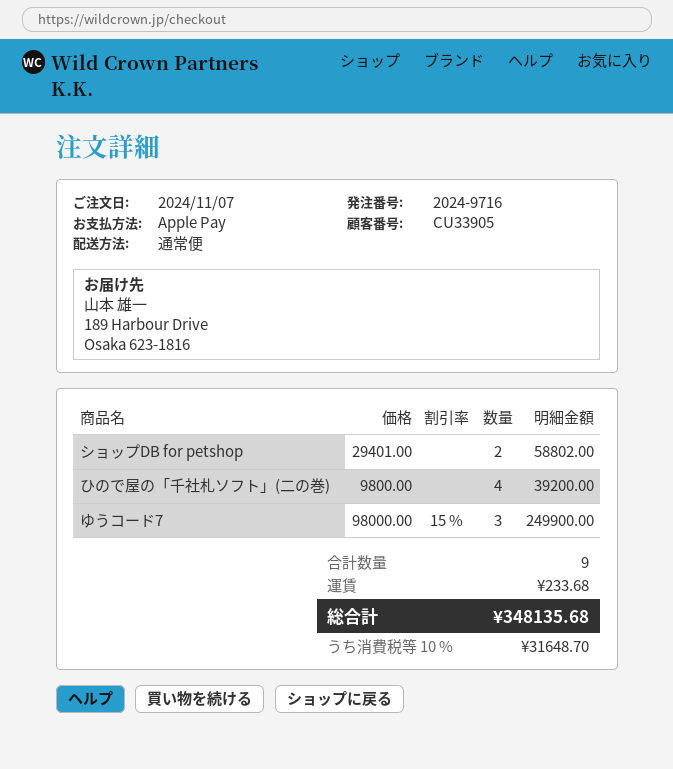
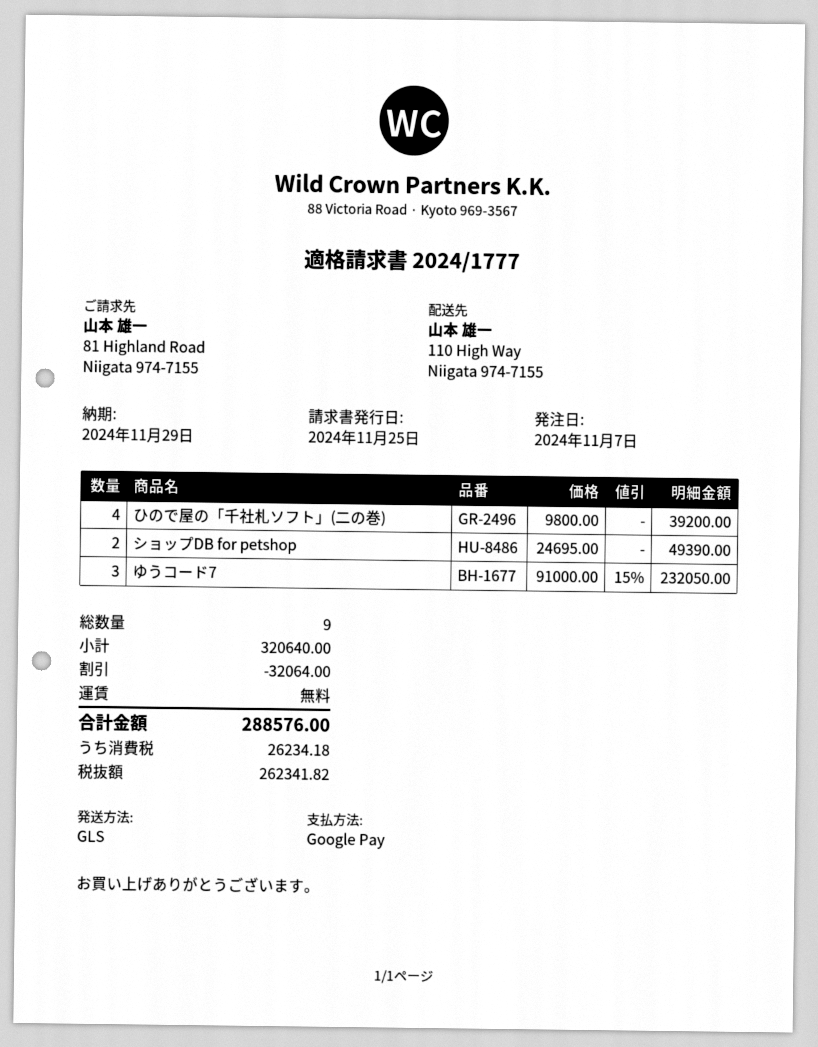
payment method: Apple Pay -> Google Pay
shipping method: standard -> GLS
ship to: 189 Harbour Drive, Osaka 623-1816 -> 110 High Way, Niigata 974-7155
ショップDB for petshop: 2 x 29401.00 = 58802.00 -> 2 x 24695.00 = 49390.00
ゆうコード7: 3 x 98000.00 - 15% = 249900.00 -> 3 x 91000.00 - 15% = 232050.00
discount: none -> 32064.00
shipping: 233.68 -> 0.00
tax: 31648.70 -> 26234.18
total: 348135.68 -> 288576.00

